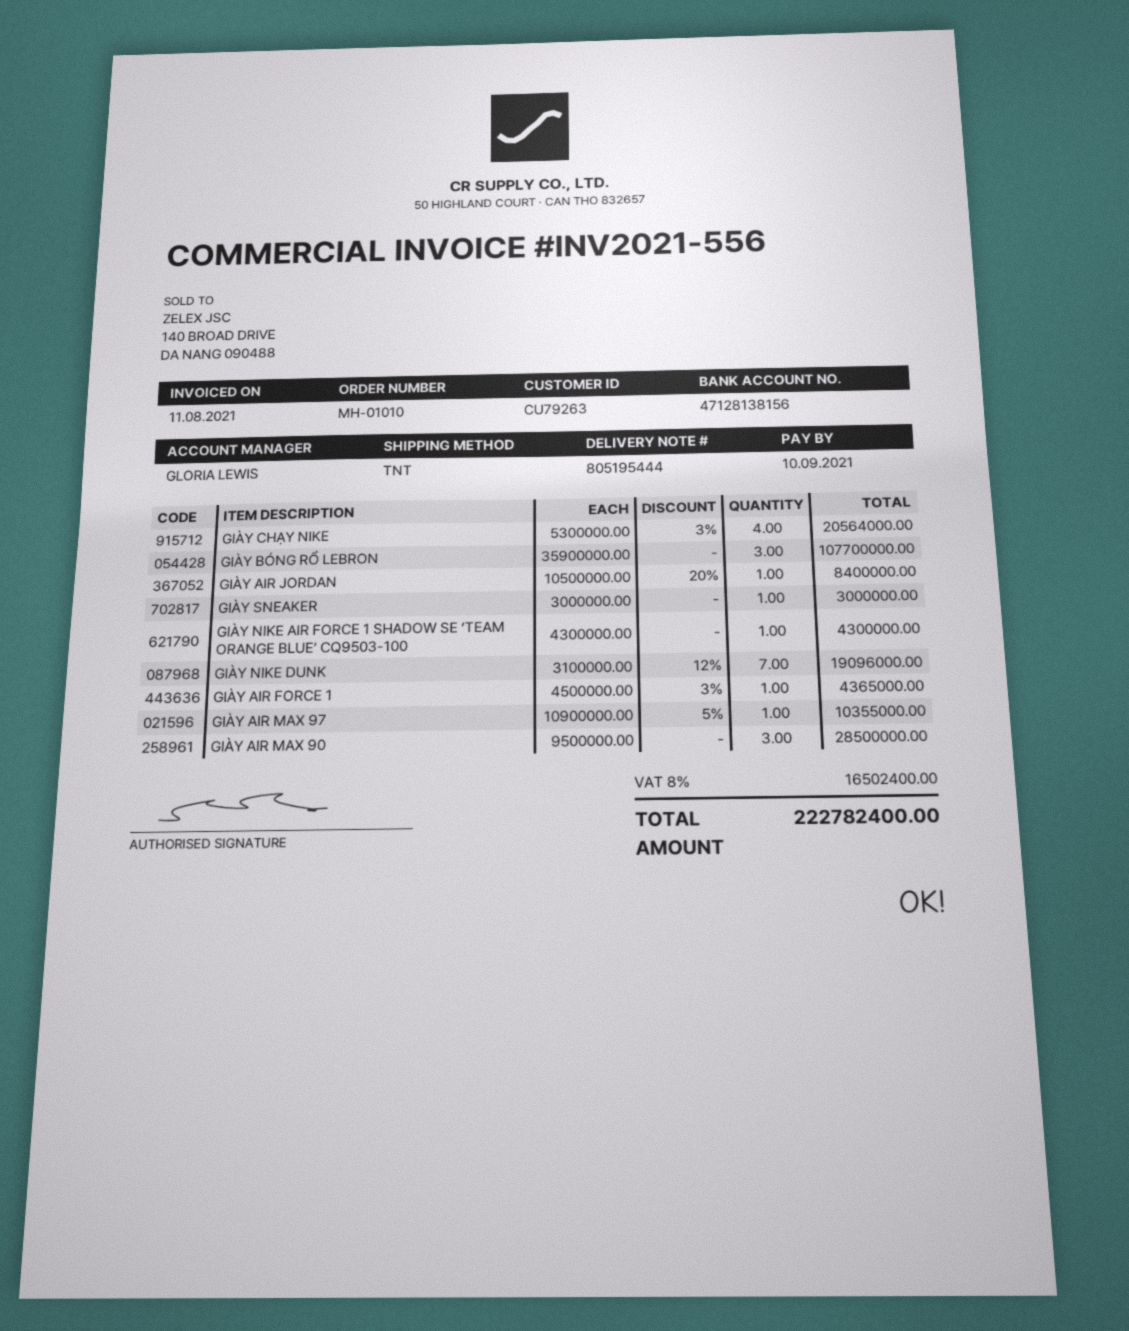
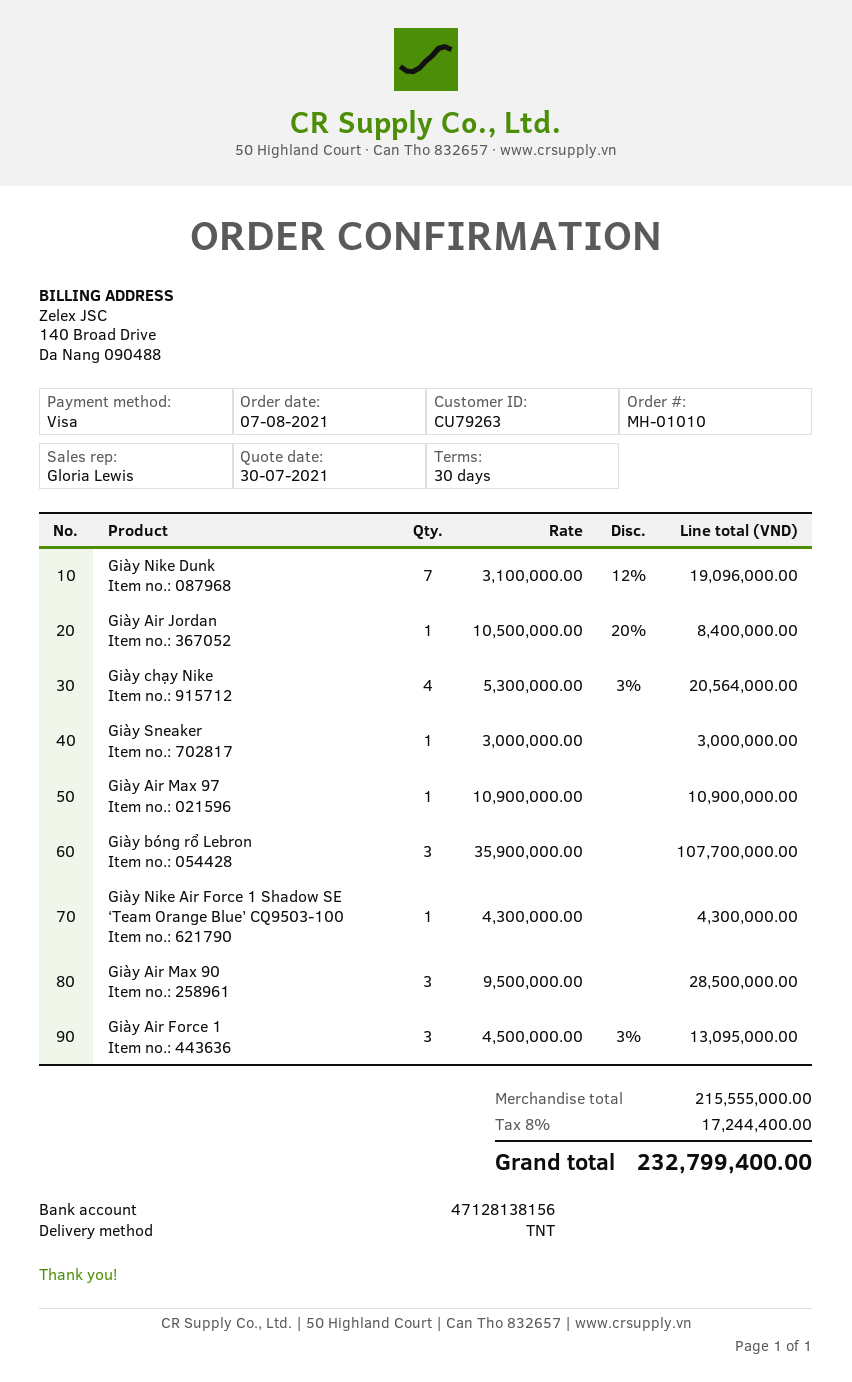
GIÀY AIR FORCE 1: 1 x 4500000.00 - 3% = 4365000.00 -> 3 x 4500000.00 - 3% = 13095000.00
GIÀY AIR MAX 97: 1 x 10900000.00 - 5% = 10355000.00 -> 1 x 10900000.00 = 10900000.00
tax: 8% = 16502400.00 -> 8% = 17244400.00
total: 222782400.00 -> 232799400.00

